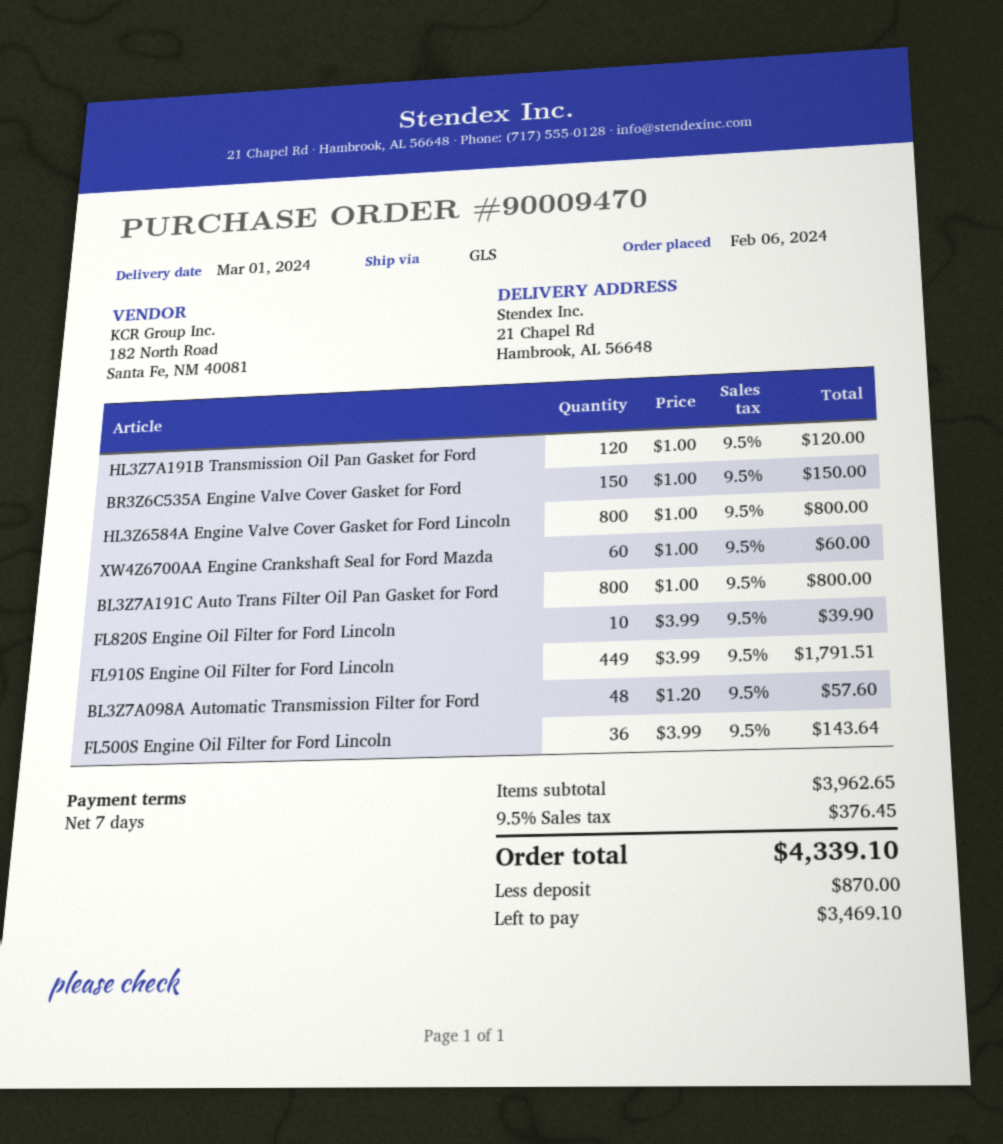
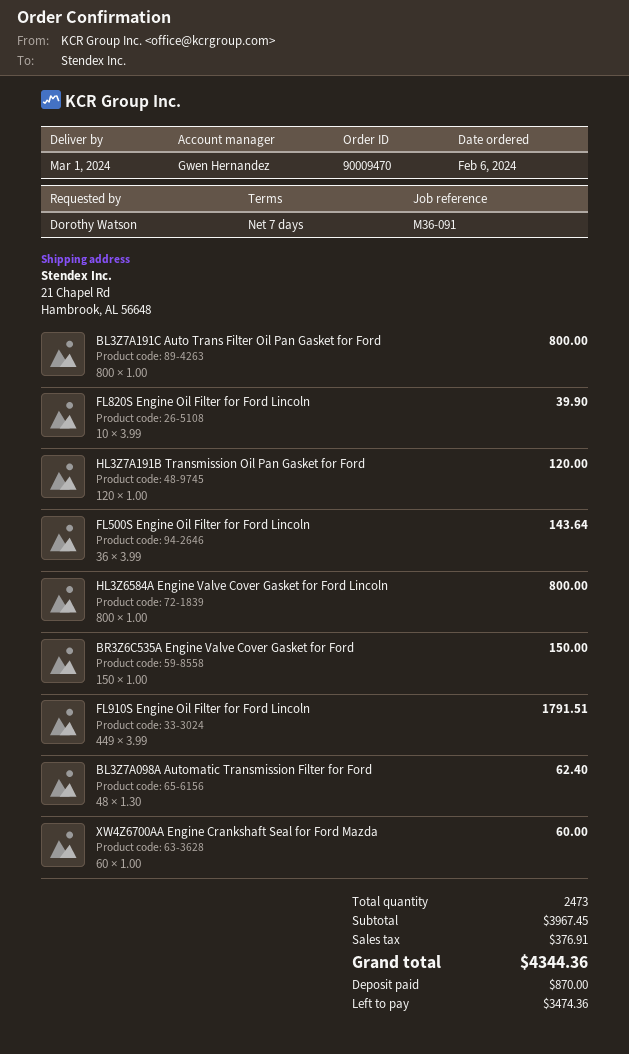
BL3Z7A098A Automatic Transmission Filter for Ford: 48 x 1.20 = 57.60 -> 48 x 1.30 = 62.40
subtotal: 3962.65 -> 3967.45
tax: 376.45 -> 376.91
total: 4339.10 -> 4344.36
balance: 3469.10 -> 3474.36

